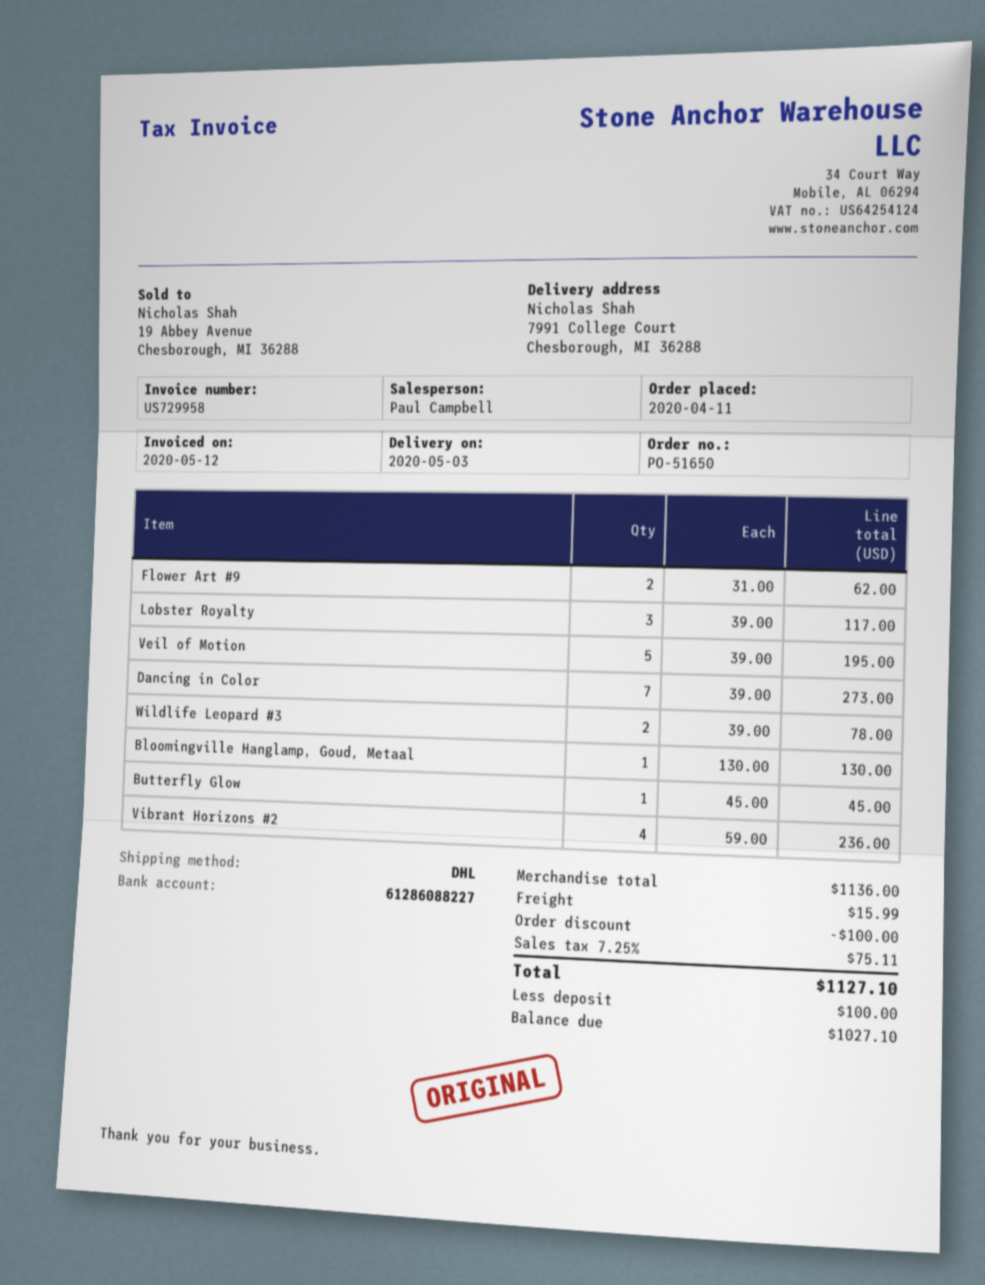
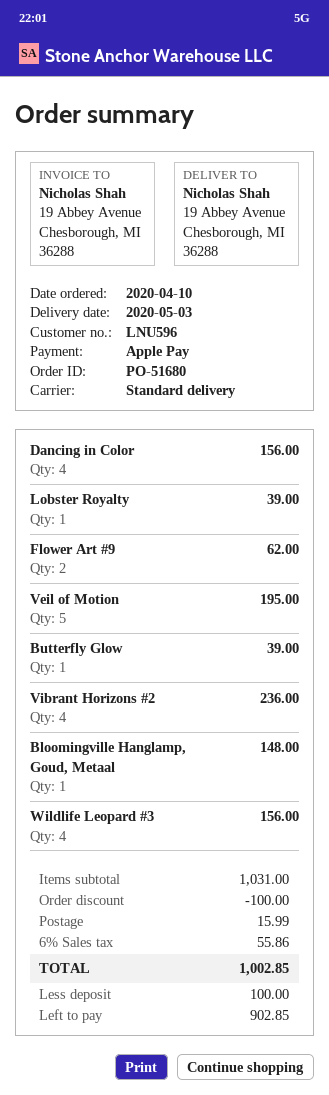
order number: PO-51650 -> PO-51680
order date: 2020-04-11 -> 2020-04-10
shipping method: DHL -> standard
ship to: 7991 College Court, Chesborough, MI 36288 -> 19 Abbey Avenue, Chesborough, MI 36288
Lobster Royalty: 3 for 117.00 -> 1 for 39.00
Dancing in Color: 7 for 273.00 -> 4 for 156.00
Wildlife Leopard #3: 2 for 78.00 -> 4 for 156.00
Bloomingville Hanglamp, Goud, Metaal: 1 for 130.00 -> 1 for 148.00
Butterfly Glow: 1 for 45.00 -> 1 for 39.00
subtotal: 1136.00 -> 1031.00
tax: 7.25% = 75.11 -> 6% = 55.86
total: 1127.10 -> 1002.85
balance: 1027.10 -> 902.85

